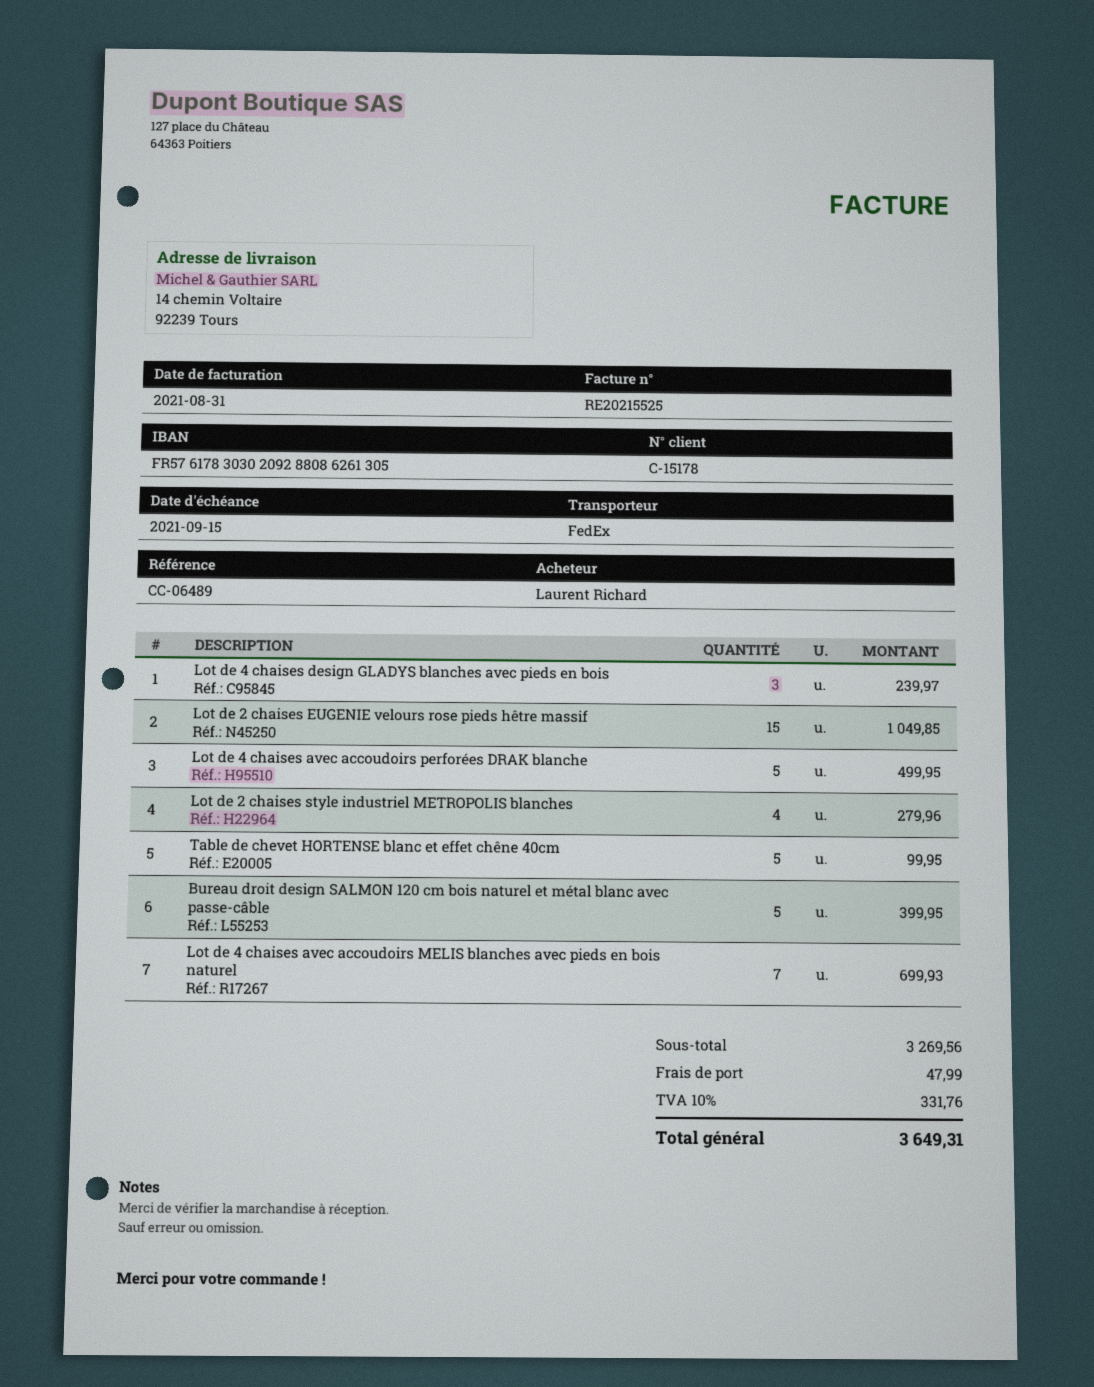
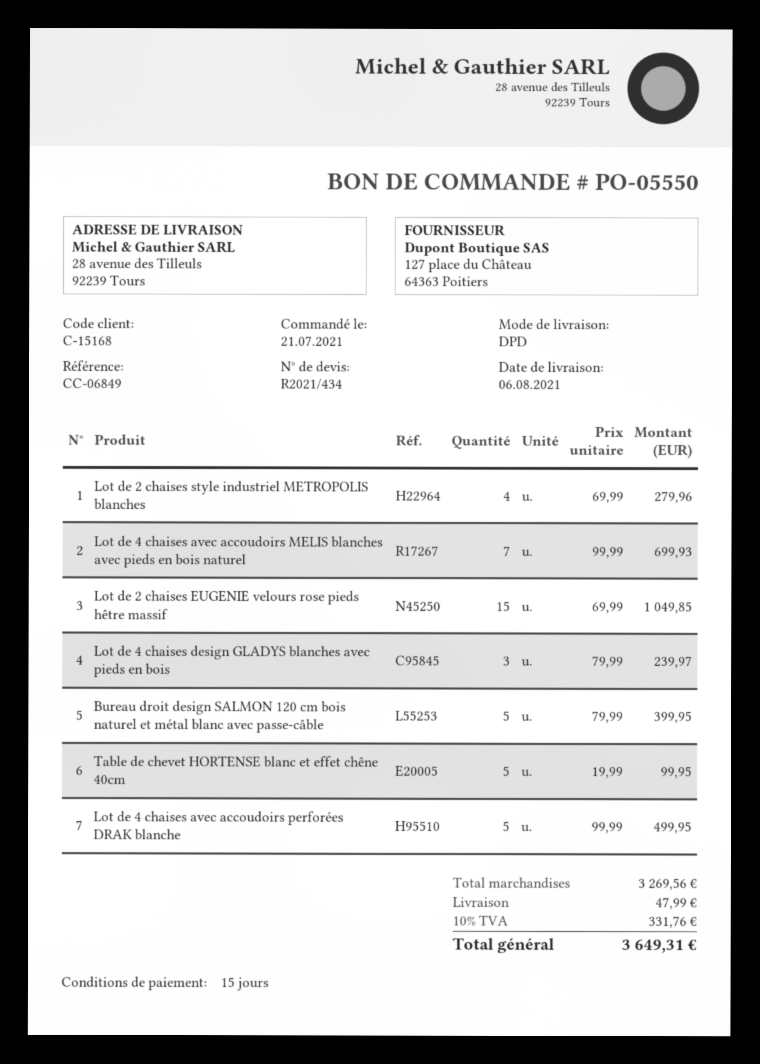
customer number: C-15178 -> C-15168
reference: CC-06489 -> CC-06849
shipping method: FedEx -> DPD
ship to: 14 chemin Voltaire, 92239 Tours -> 28 avenue des Tilleuls, 92239 Tours

